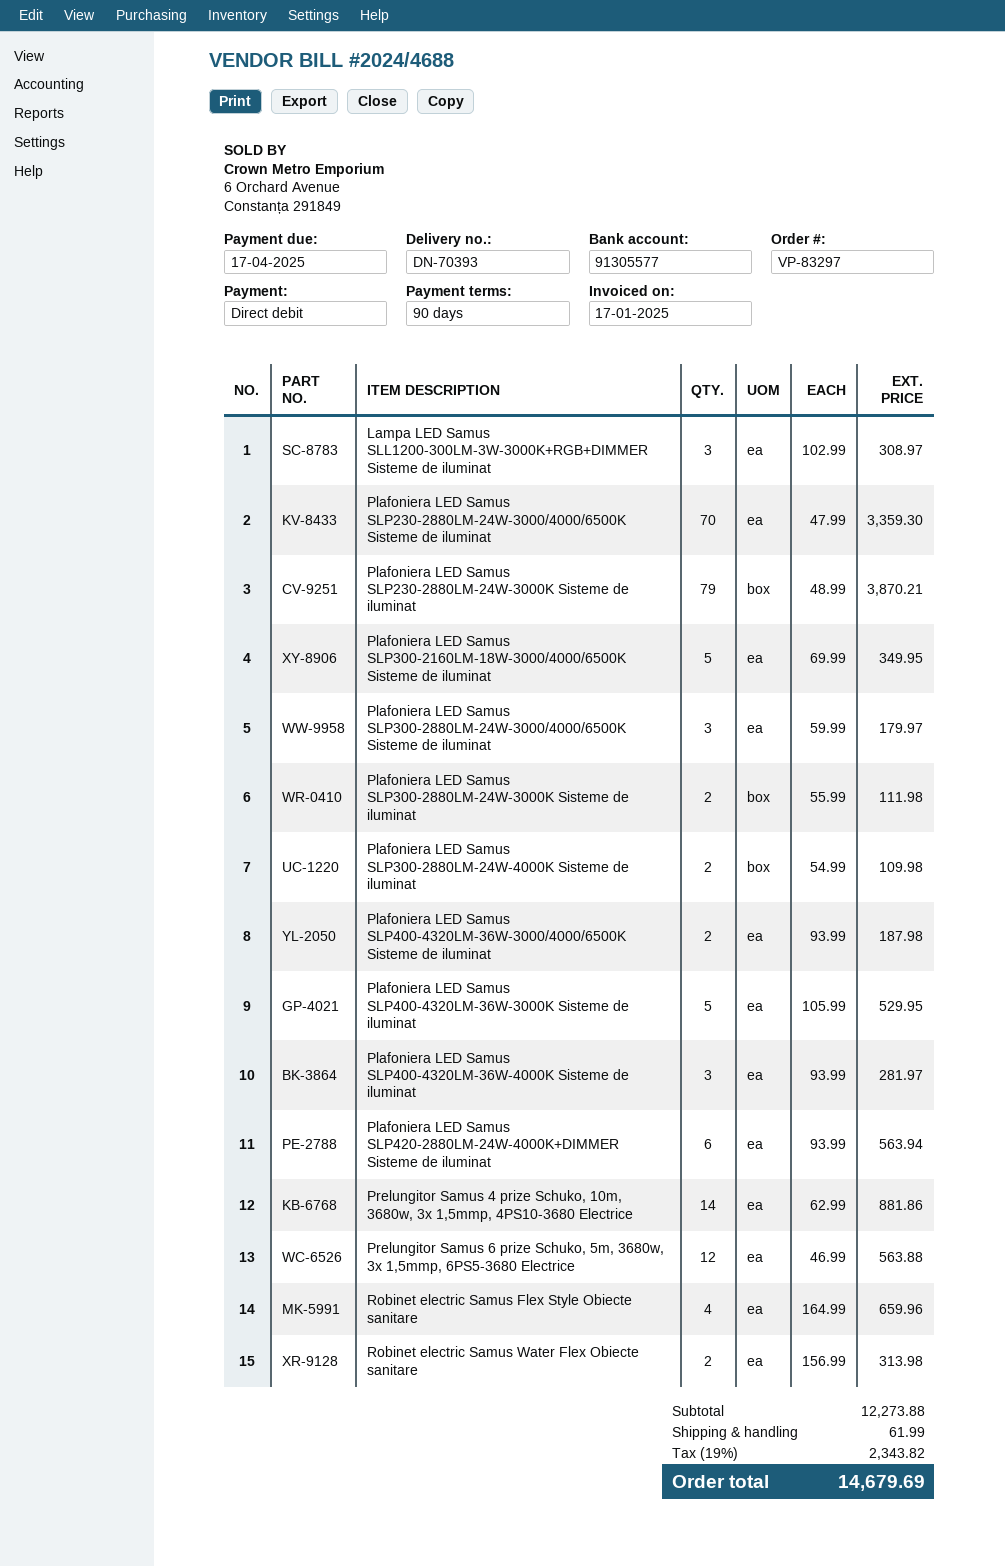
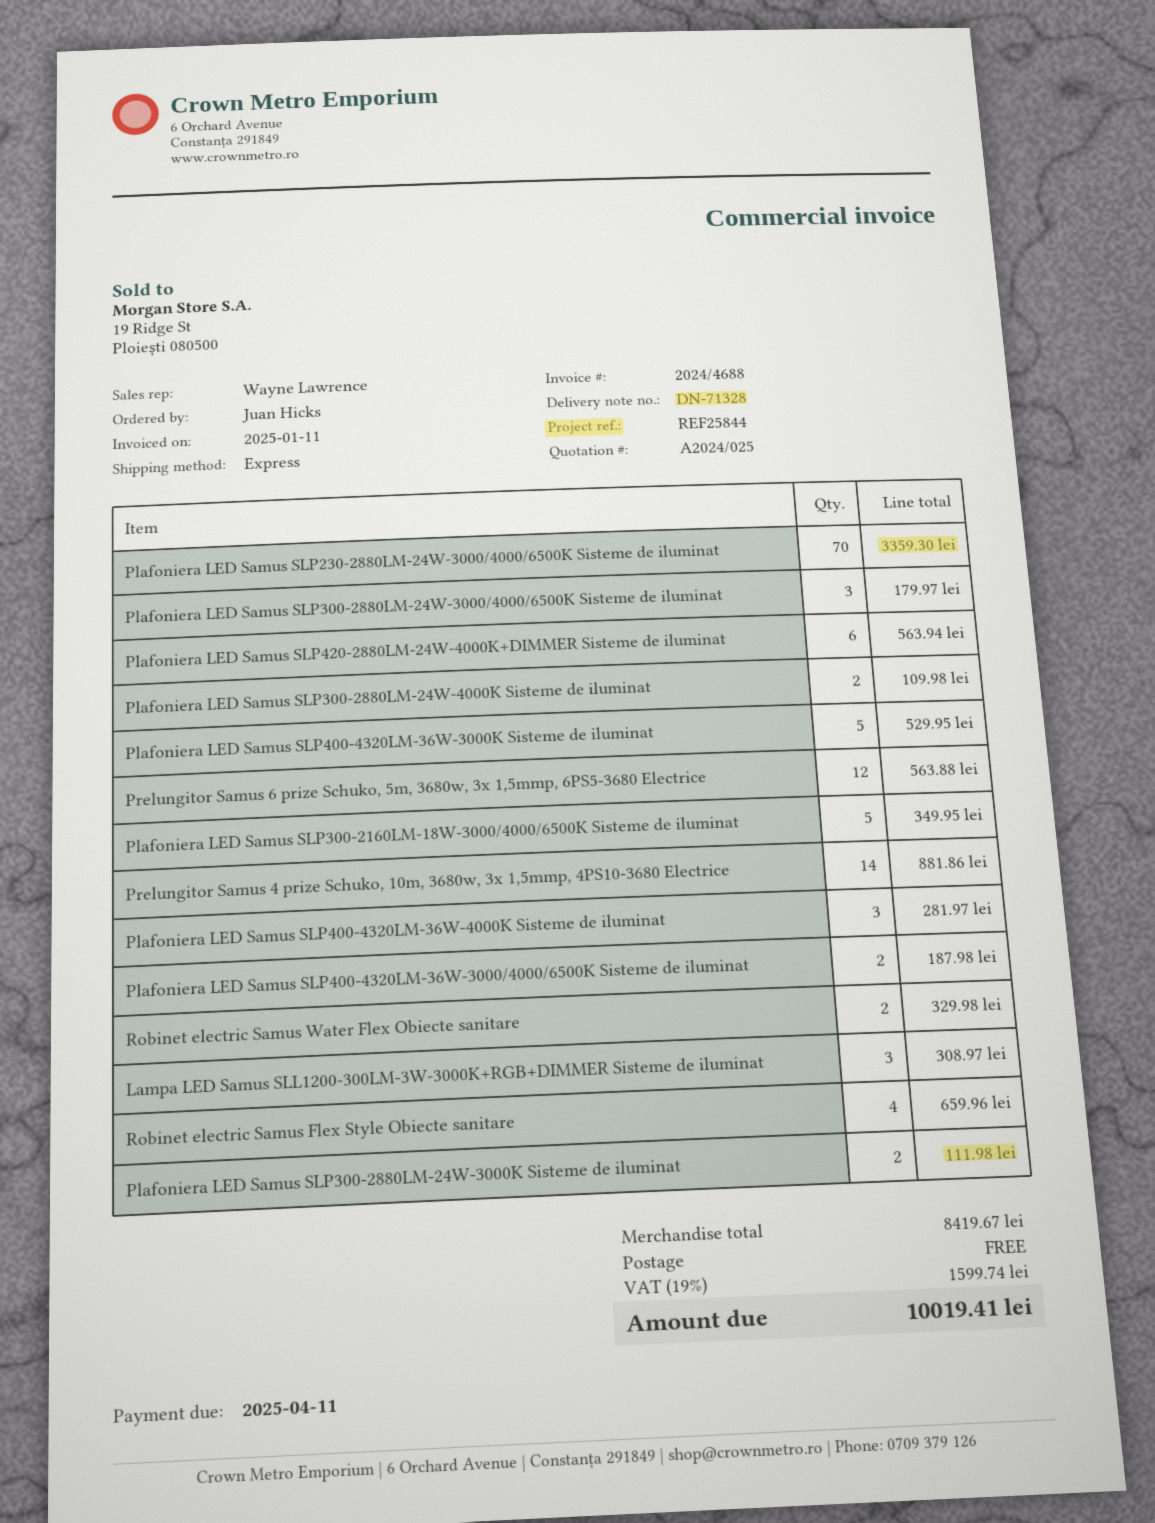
delivery note number: DN-70393 -> DN-71328
invoice date: 2025-01-17 -> 2025-01-11
due date: 2025-04-17 -> 2025-04-11
Plafoniera LED Samus SLP230-2880LM-24W-3000K Sisteme de iluminat: 79 for 3870.21 -> none
Robinet electric Samus Water Flex Obiecte sanitare: 2 for 313.98 -> 2 for 329.98
subtotal: 12273.88 -> 8419.67
shipping: 61.99 -> 0.00
tax: 19% = 2343.82 -> 19% = 1599.74
total: 14679.69 -> 10019.41

